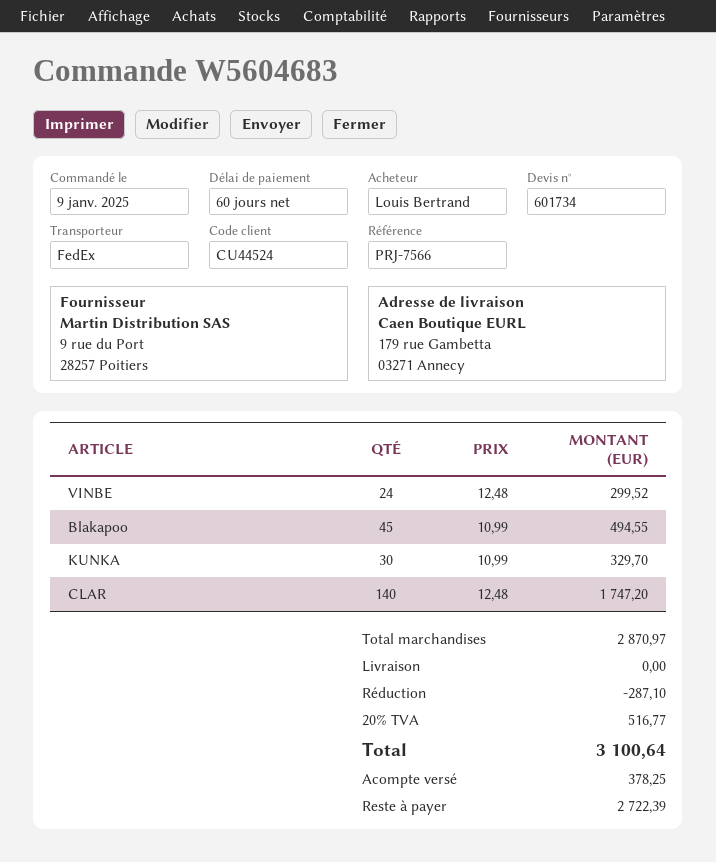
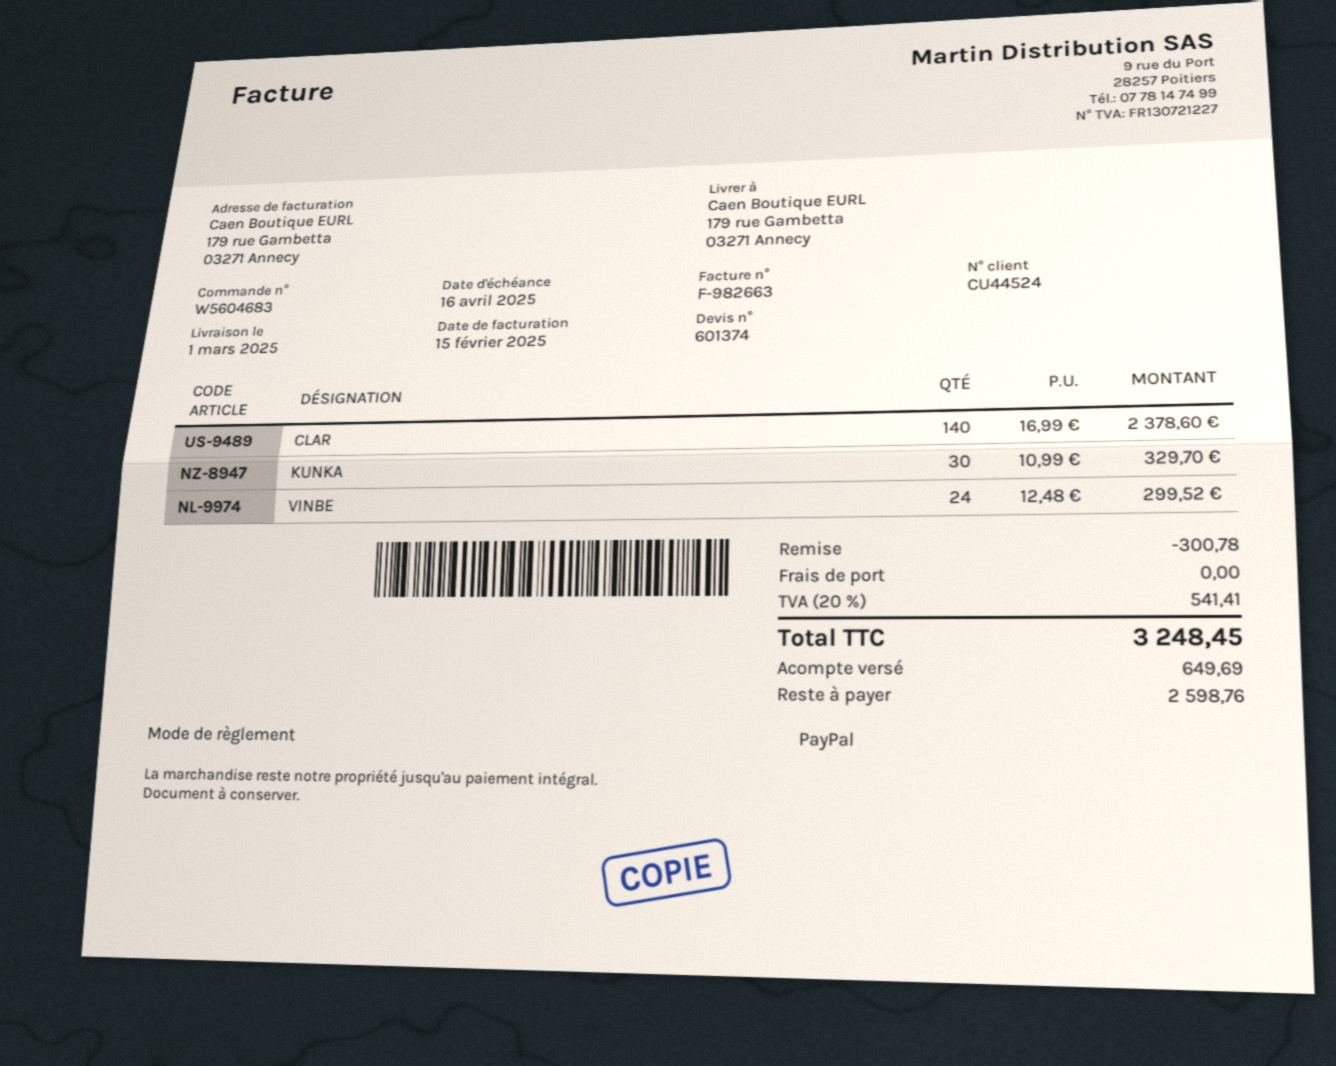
quote number: 601734 -> 601374
Blakapoo: 45 x 10.99 = 494.55 -> none
CLAR: 140 x 12.48 = 1747.20 -> 140 x 16.99 = 2378.60
discount: 287.10 -> 300.78
tax: 20% = 516.77 -> 20% = 541.41
total: 3100.64 -> 3248.45
deposit: 378.25 -> 649.69
balance: 2722.39 -> 2598.76

